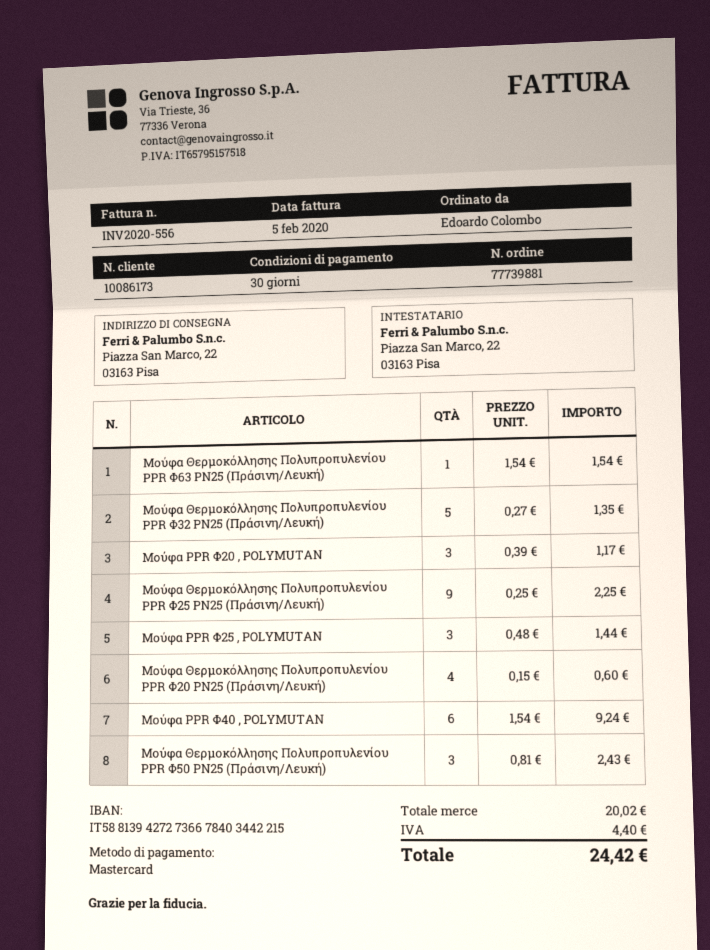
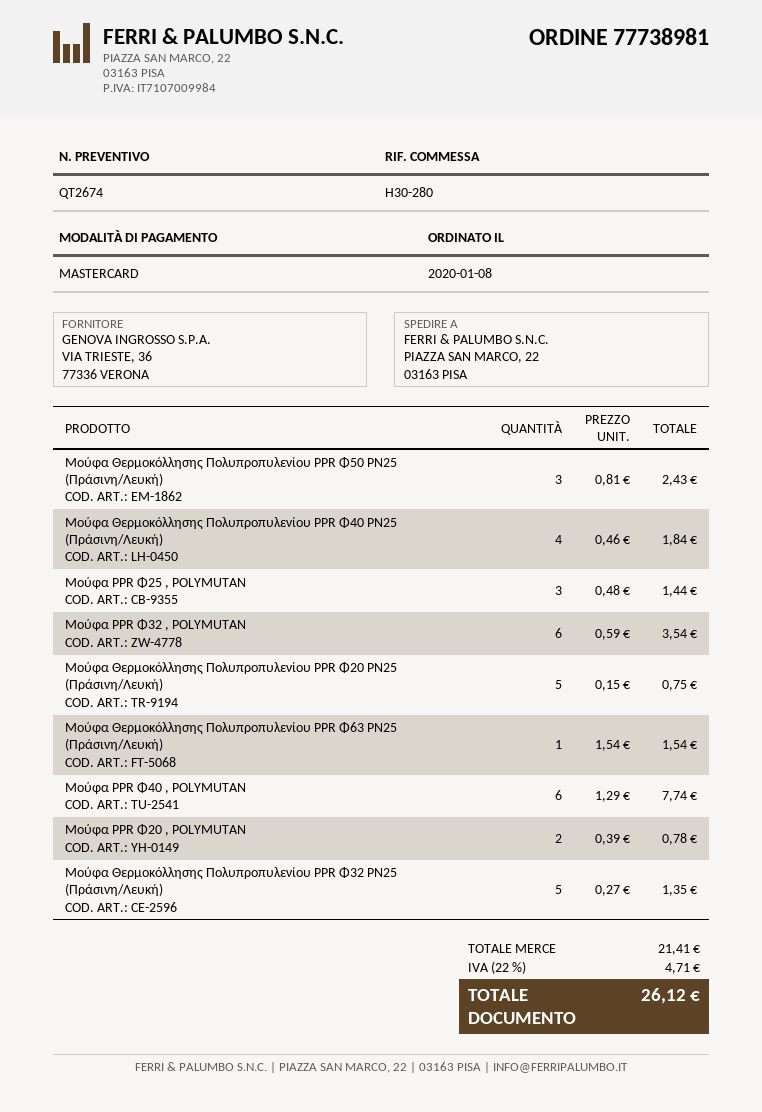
order number: 77739881 -> 77738981
Μούφα PPR Φ20 , POLYMUTAN: 3 x 0.39 = 1.17 -> 2 x 0.39 = 0.78
Μούφα Θερμοκόλλησης Πολυπροπυλενίου PPR Φ25 PN25 (Πράσινη/Λευκή): 9 x 0.25 = 2.25 -> none
Μούφα Θερμοκόλλησης Πολυπροπυλενίου PPR Φ20 PN25 (Πράσινη/Λευκή): 4 x 0.15 = 0.60 -> 5 x 0.15 = 0.75
Μούφα PPR Φ40 , POLYMUTAN: 6 x 1.54 = 9.24 -> 6 x 1.29 = 7.74
Μούφα Θερμοκόλλησης Πολυπροπυλενίου PPR Φ40 PN25 (Πράσινη/Λευκή): none -> 4 x 0.46 = 1.84
Μούφα PPR Φ32 , POLYMUTAN: none -> 6 x 0.59 = 3.54
subtotal: 20.02 -> 21.41
tax: 4.40 -> 4.71
total: 24.42 -> 26.12

